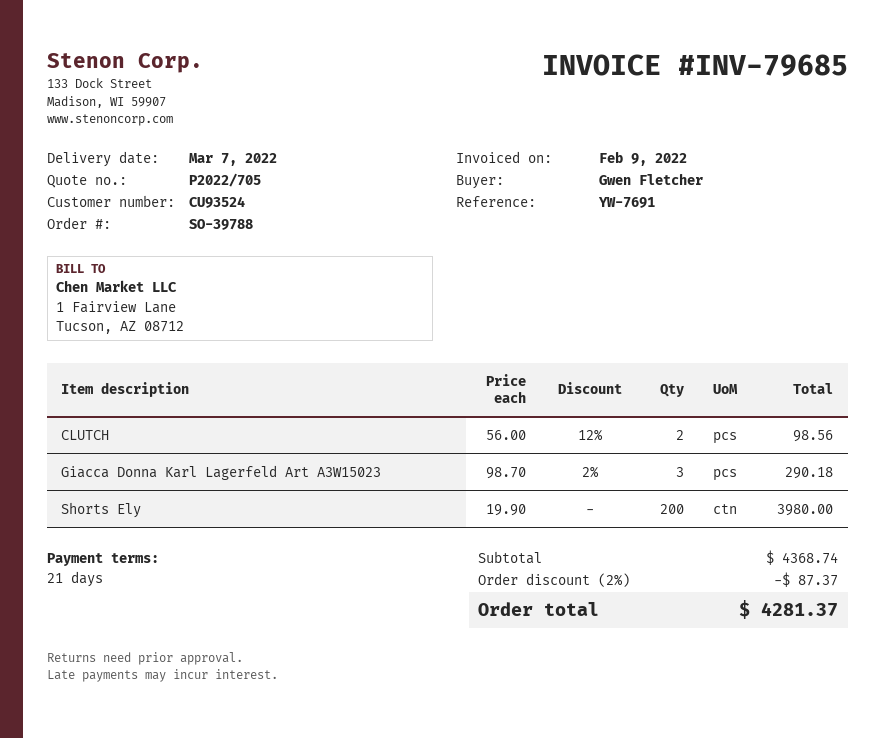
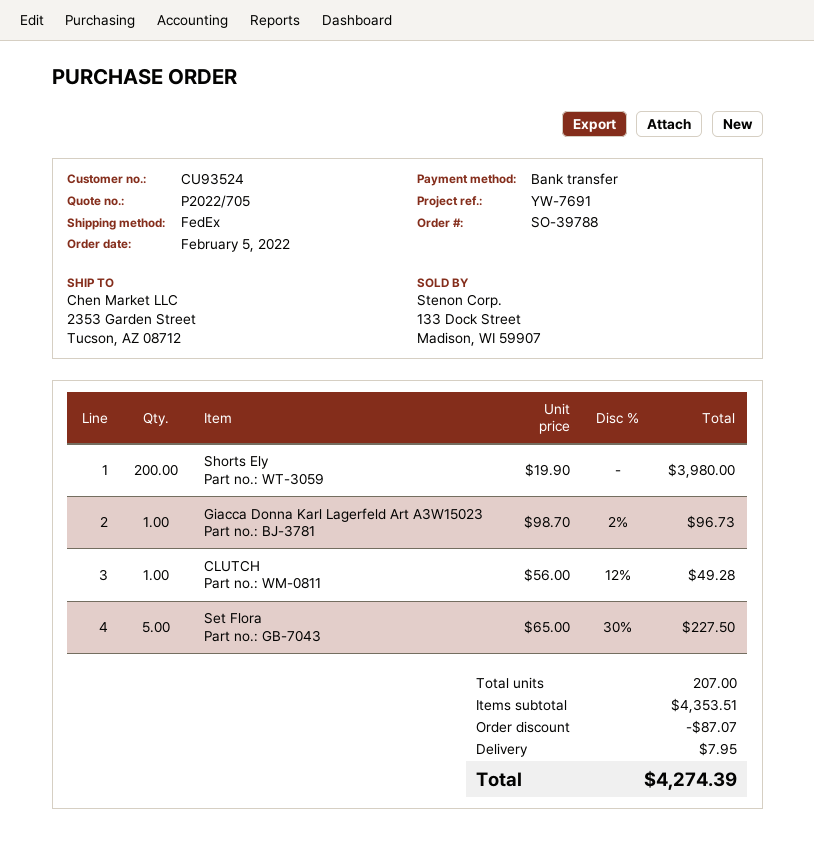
CLUTCH: 2 x 56.00 - 12% = 98.56 -> 1 x 56.00 - 12% = 49.28
Giacca Donna Karl Lagerfeld Art A3W15023: 3 x 98.70 - 2% = 290.18 -> 1 x 98.70 - 2% = 96.73
Set Flora: none -> 5 x 65.00 - 30% = 227.50
subtotal: 4368.74 -> 4353.51
discount: 87.37 -> 87.07
shipping: none -> 7.95
total: 4281.37 -> 4274.39

